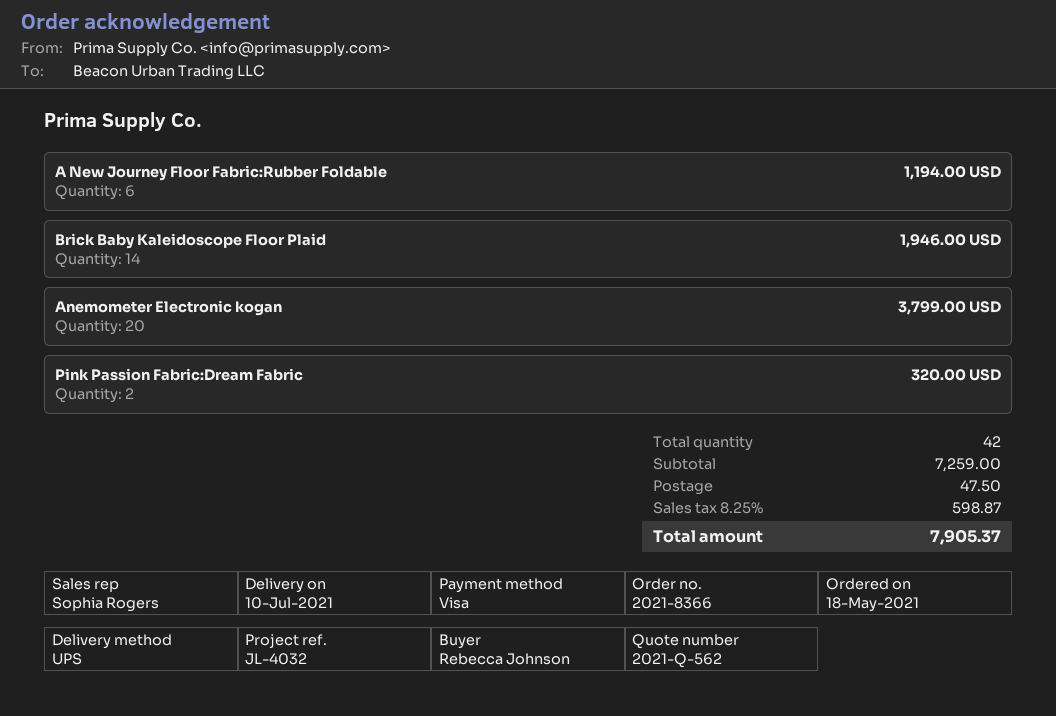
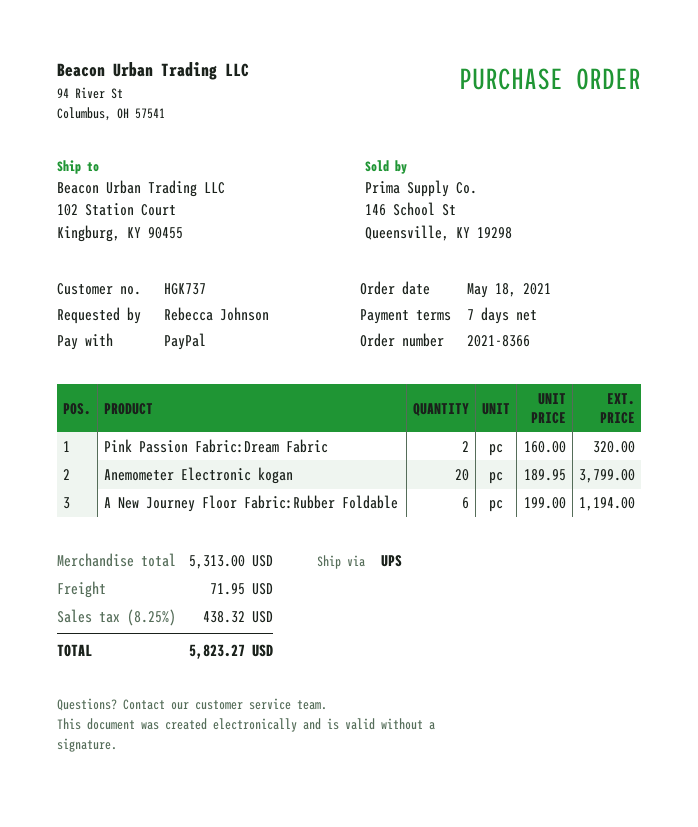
payment method: Visa -> PayPal
Brick Baby Kaleidoscope Floor Plaid: 14 for 1946.00 -> none
subtotal: 7259.00 -> 5313.00
shipping: 47.50 -> 71.95
tax: 8.25% = 598.87 -> 8.25% = 438.32
total: 7905.37 -> 5823.27

